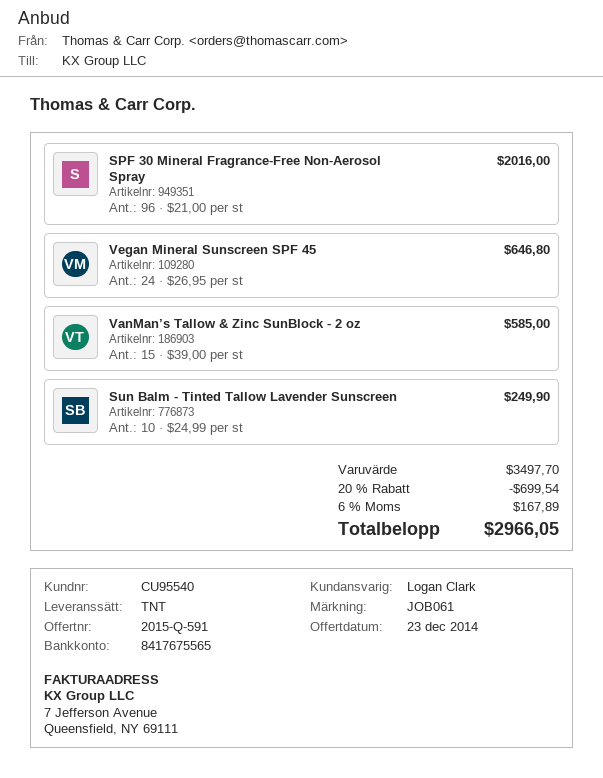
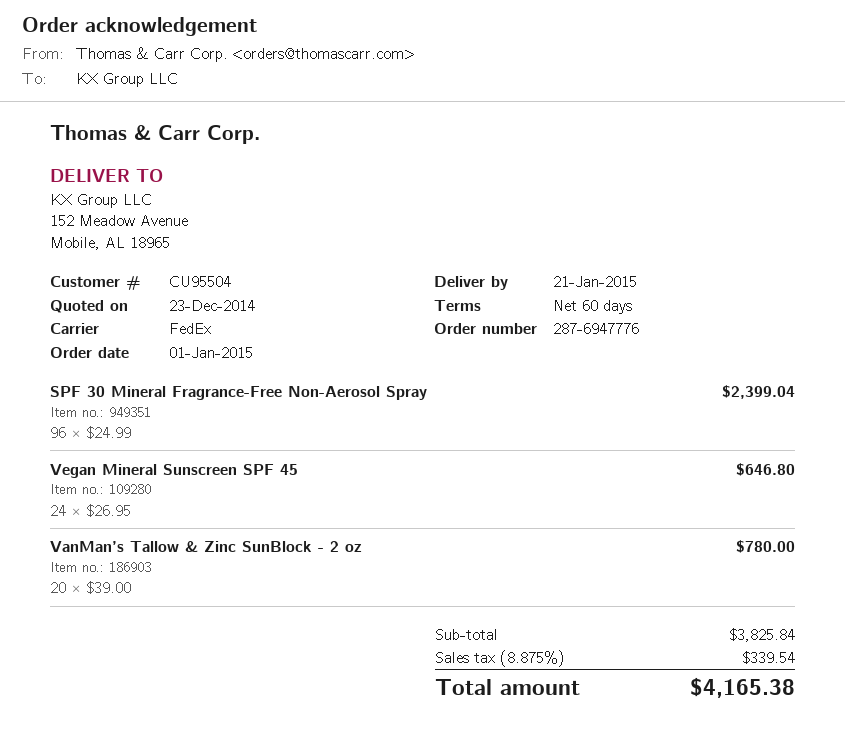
customer number: CU95540 -> CU95504
shipping method: TNT -> FedEx
SPF 30 Mineral Fragrance-Free Non-Aerosol Spray: 96 x 21.00 = 2016.00 -> 96 x 24.99 = 2399.04
VanMan’s Tallow & Zinc SunBlock - 2 oz: 15 x 39.00 = 585.00 -> 20 x 39.00 = 780.00
Sun Balm - Tinted Tallow Lavender Sunscreen: 10 x 24.99 = 249.90 -> none
subtotal: 3497.70 -> 3825.84
discount: 20% = 699.54 -> none
tax: 6% = 167.89 -> 8.875% = 339.54
total: 2966.05 -> 4165.38

